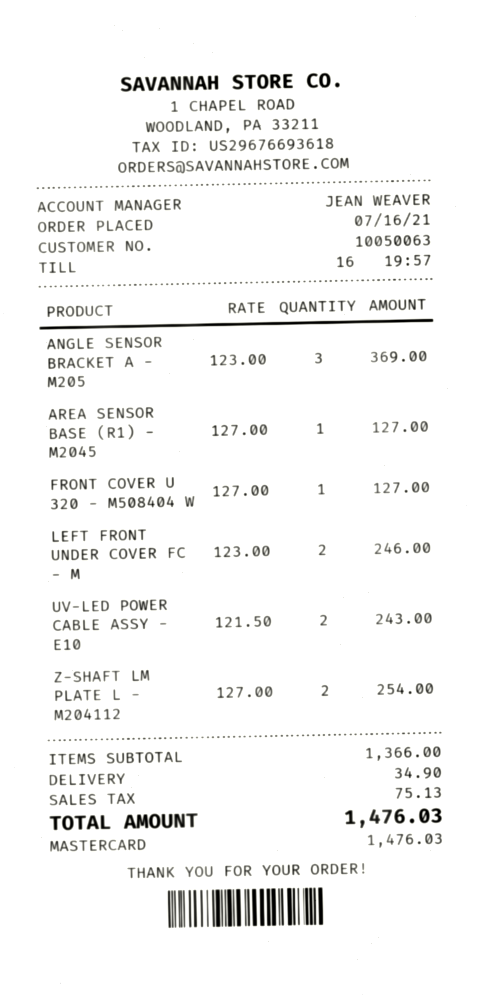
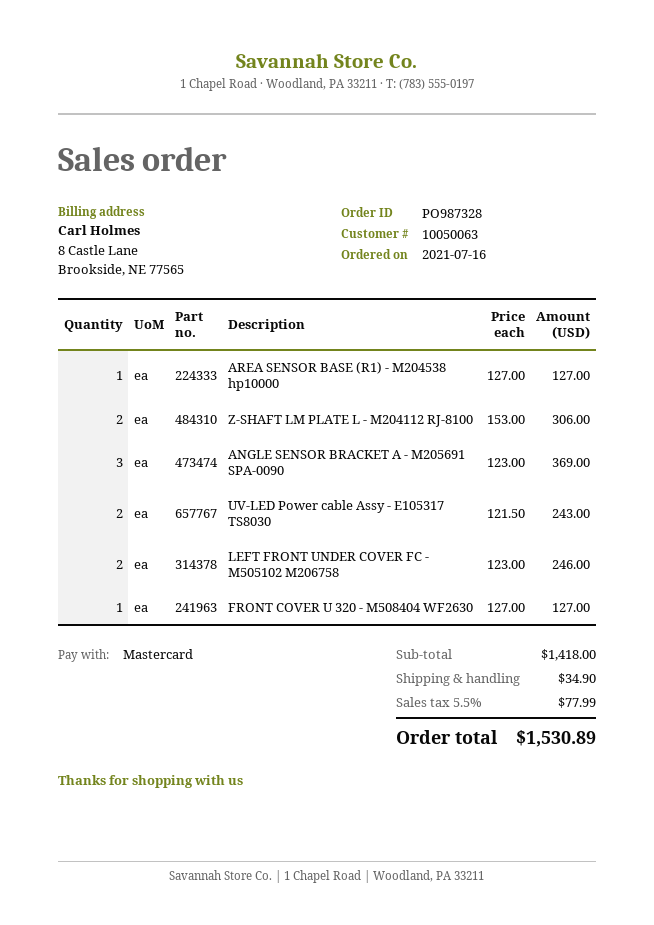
Z-SHAFT LM PLATE L - M204112: 2 x 127.00 = 254.00 -> 2 x 153.00 = 306.00
subtotal: 1366.00 -> 1418.00
tax: 75.13 -> 77.99
total: 1476.03 -> 1530.89

